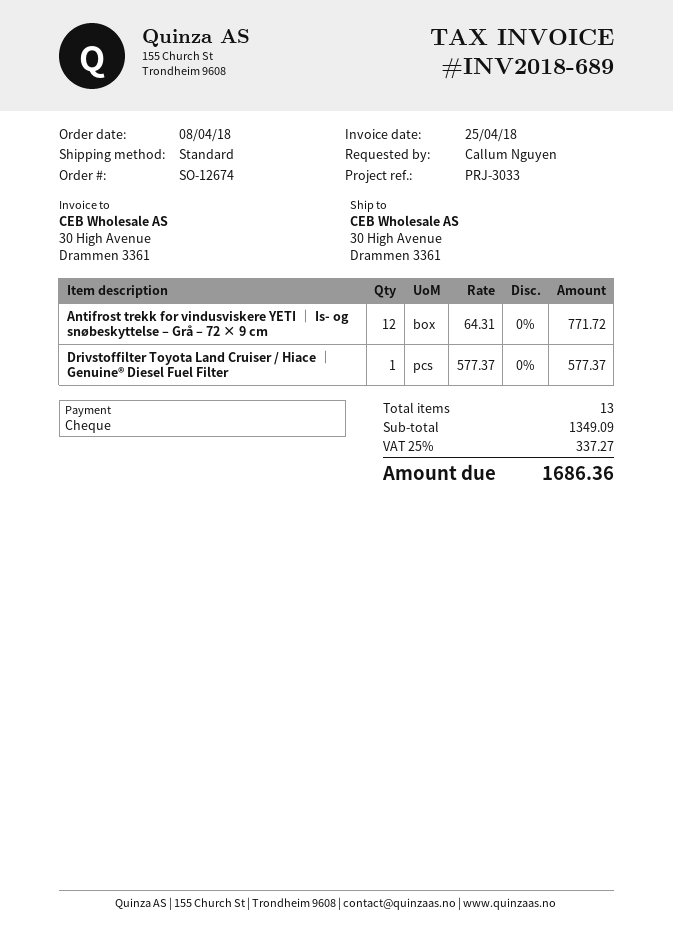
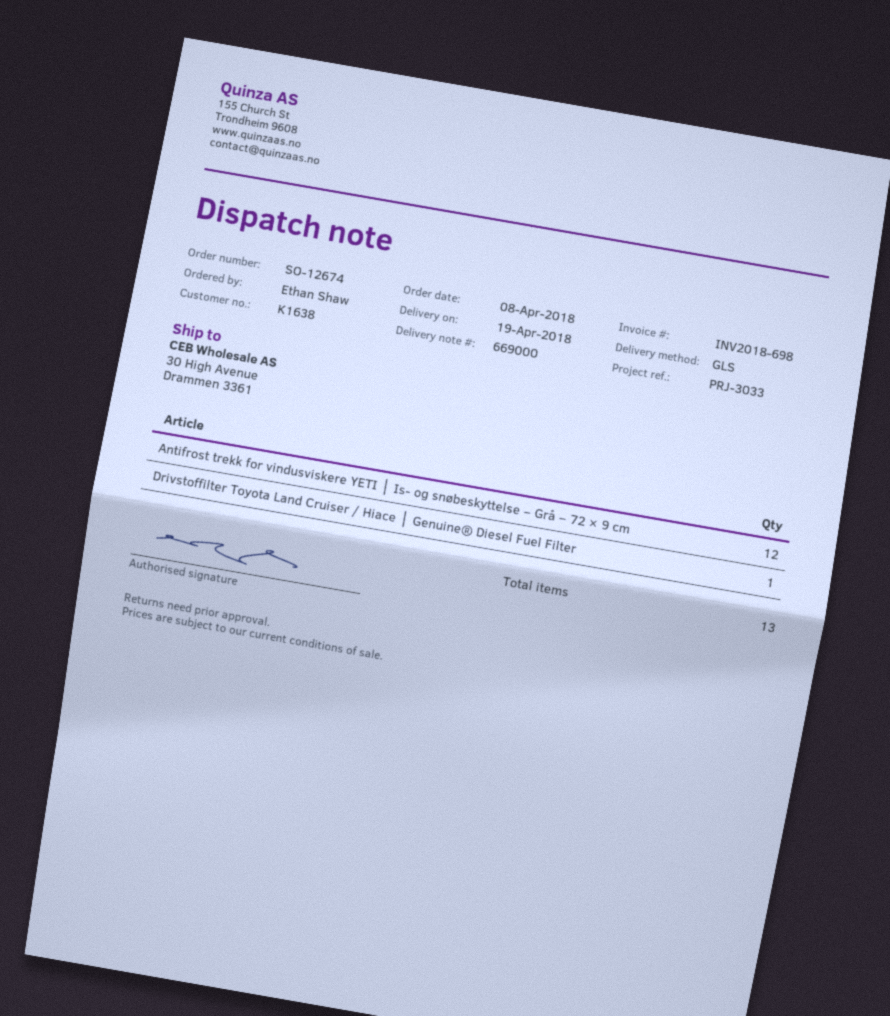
invoice number: INV2018-689 -> INV2018-698
ordered by: Callum Nguyen -> Ethan Shaw
shipping method: standard -> GLS

